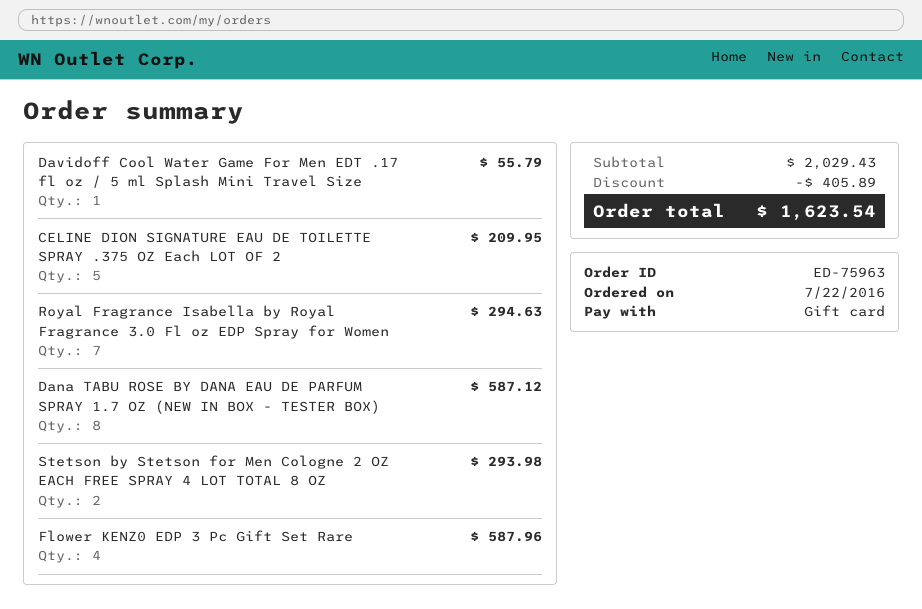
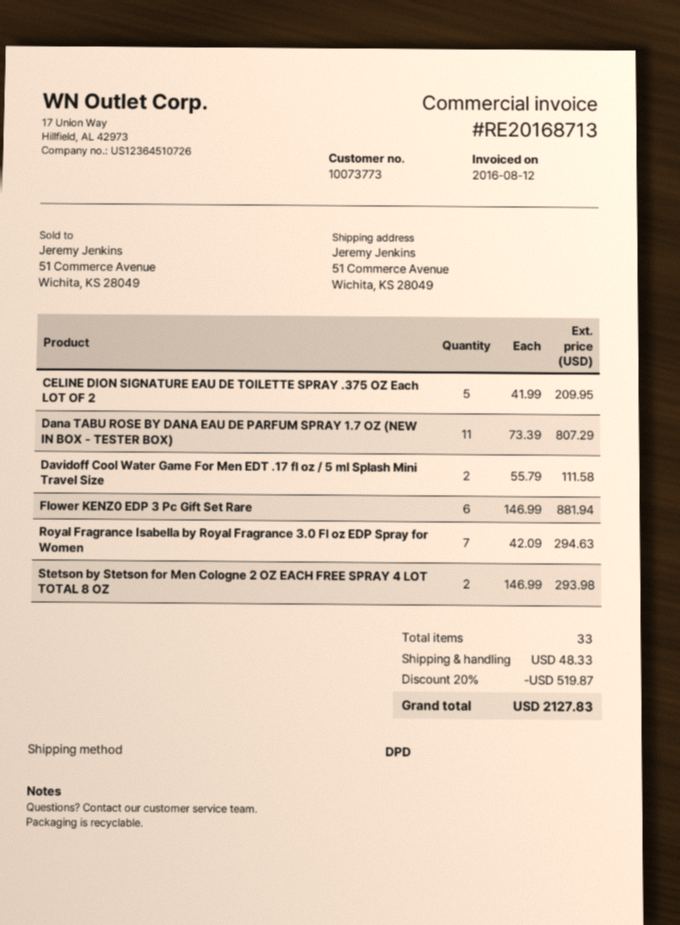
Davidoff Cool Water Game For Men EDT .17 fl oz / 5 ml Splash Mini Travel Size: 1 for 55.79 -> 2 for 111.58
Dana TABU ROSE BY DANA EAU DE PARFUM SPRAY 1.7 OZ (NEW IN BOX - TESTER BOX): 8 for 587.12 -> 11 for 807.29
Flower KENZ0 EDP 3 Pc Gift Set Rare: 4 for 587.96 -> 6 for 881.94
discount: 405.89 -> 519.87
shipping: none -> 48.33
total: 1623.54 -> 2127.83

